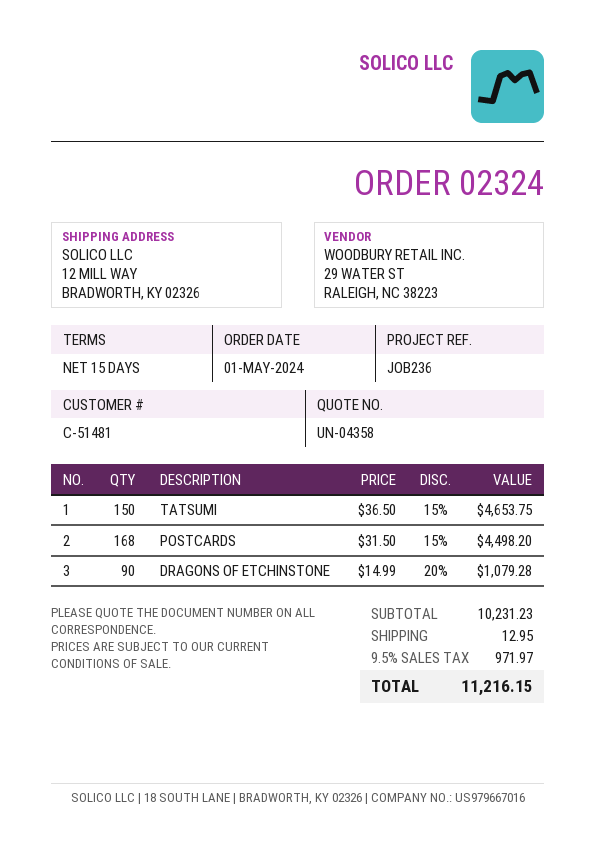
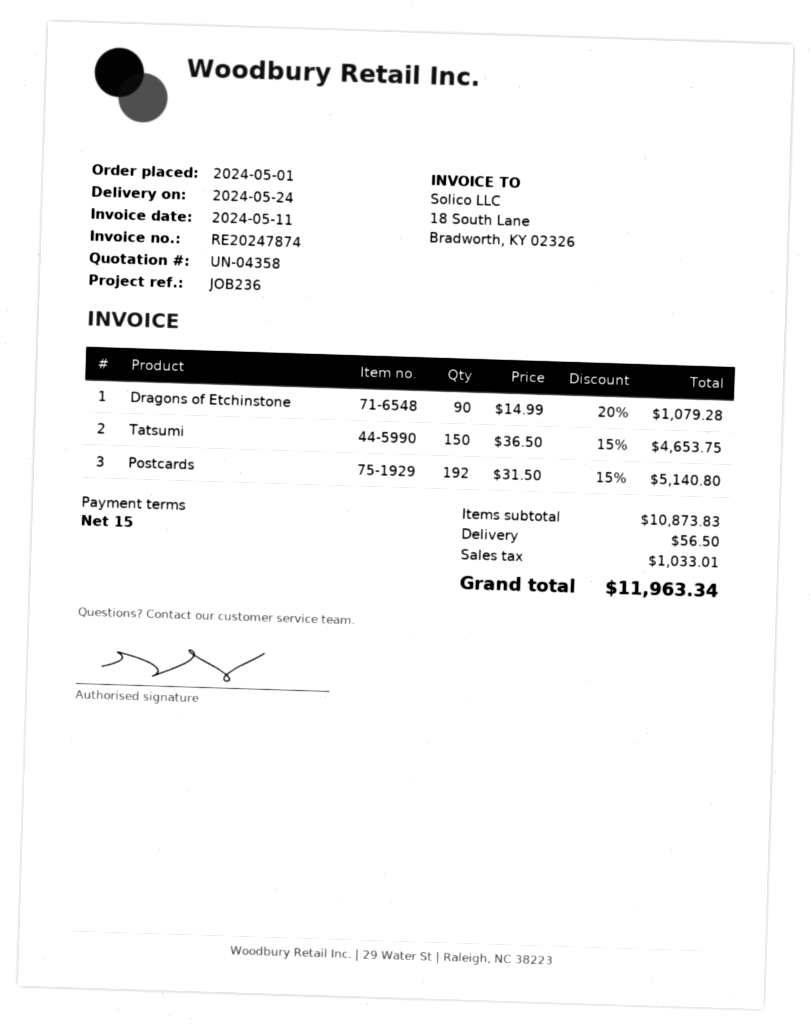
POSTCARDS: 168 x 31.50 - 15% = 4498.20 -> 192 x 31.50 - 15% = 5140.80
subtotal: 10231.23 -> 10873.83
shipping: 12.95 -> 56.50
tax: 971.97 -> 1033.01
total: 11216.15 -> 11963.34

